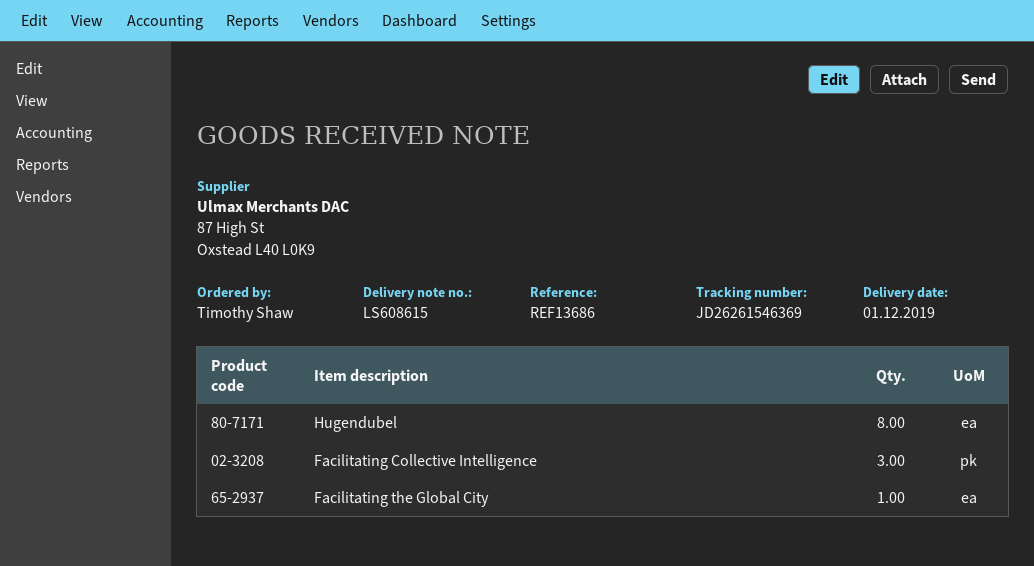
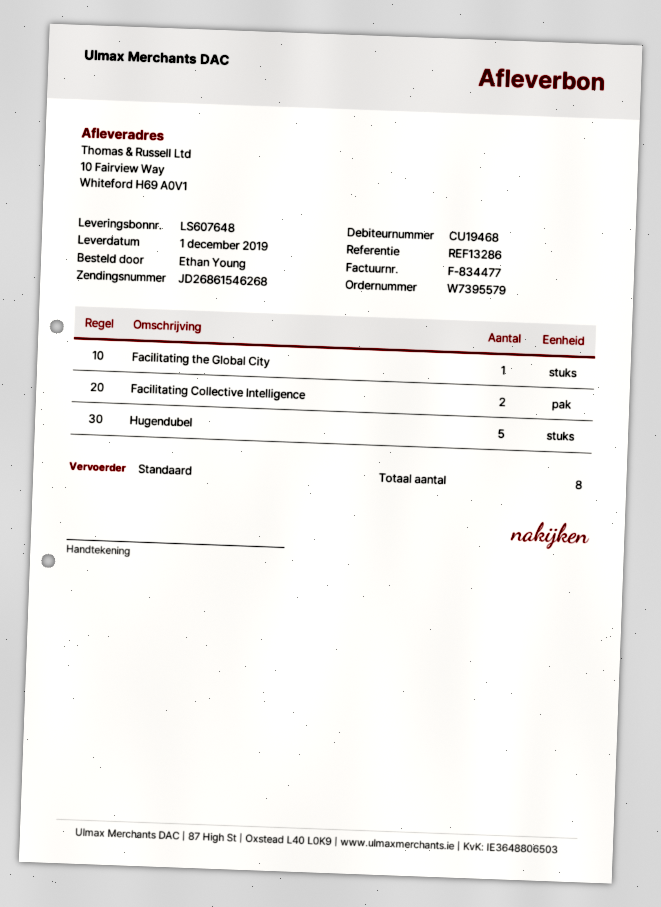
delivery note number: LS608615 -> LS607648
reference: REF13686 -> REF13286
ordered by: Timothy Shaw -> Ethan Young
tracking number: JD26261546369 -> JD26861546268
Hugendubel: 8 -> 5
Facilitating Collective Intelligence: 3 -> 2

